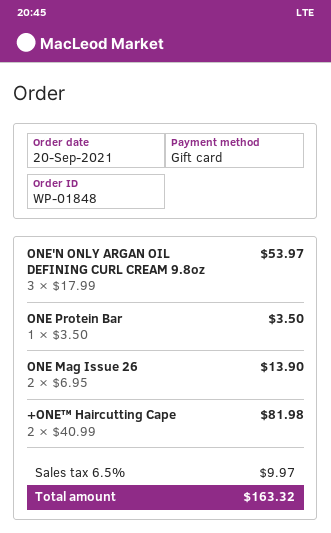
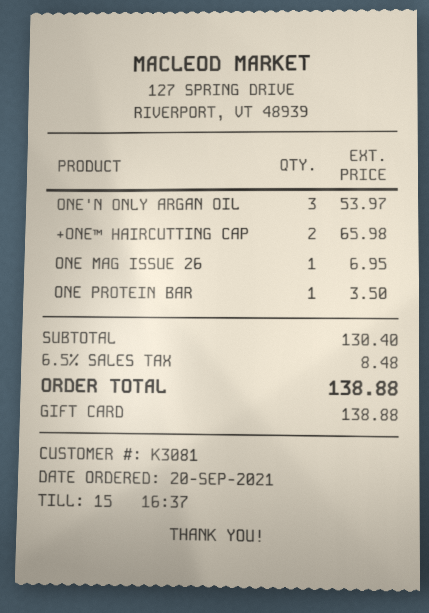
ONE Mag Issue 26: 2 for 13.90 -> 1 for 6.95
+ONE™ Haircutting Cape: 2 for 81.98 -> 2 for 65.98
tax: 6.5% = 9.97 -> 6.5% = 8.48
total: 163.32 -> 138.88

